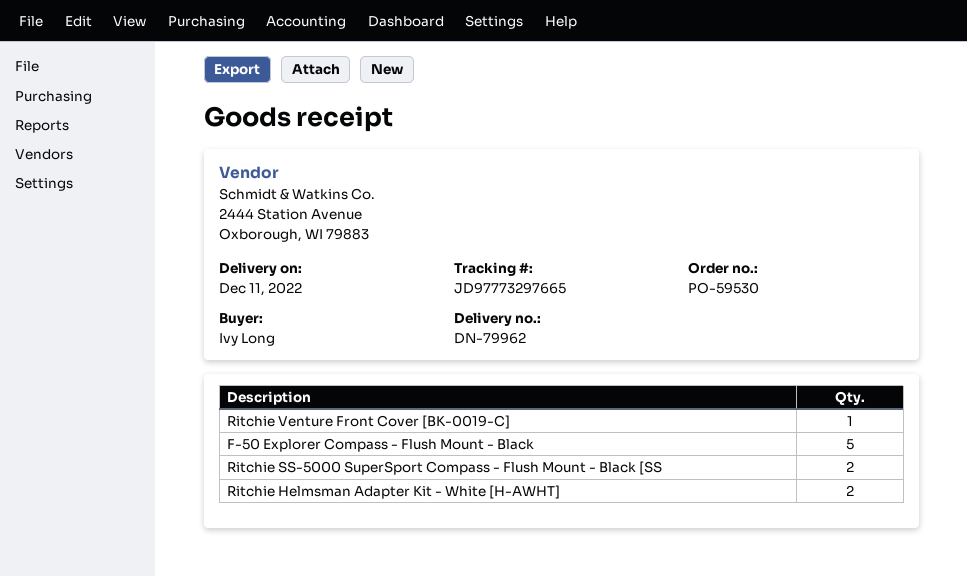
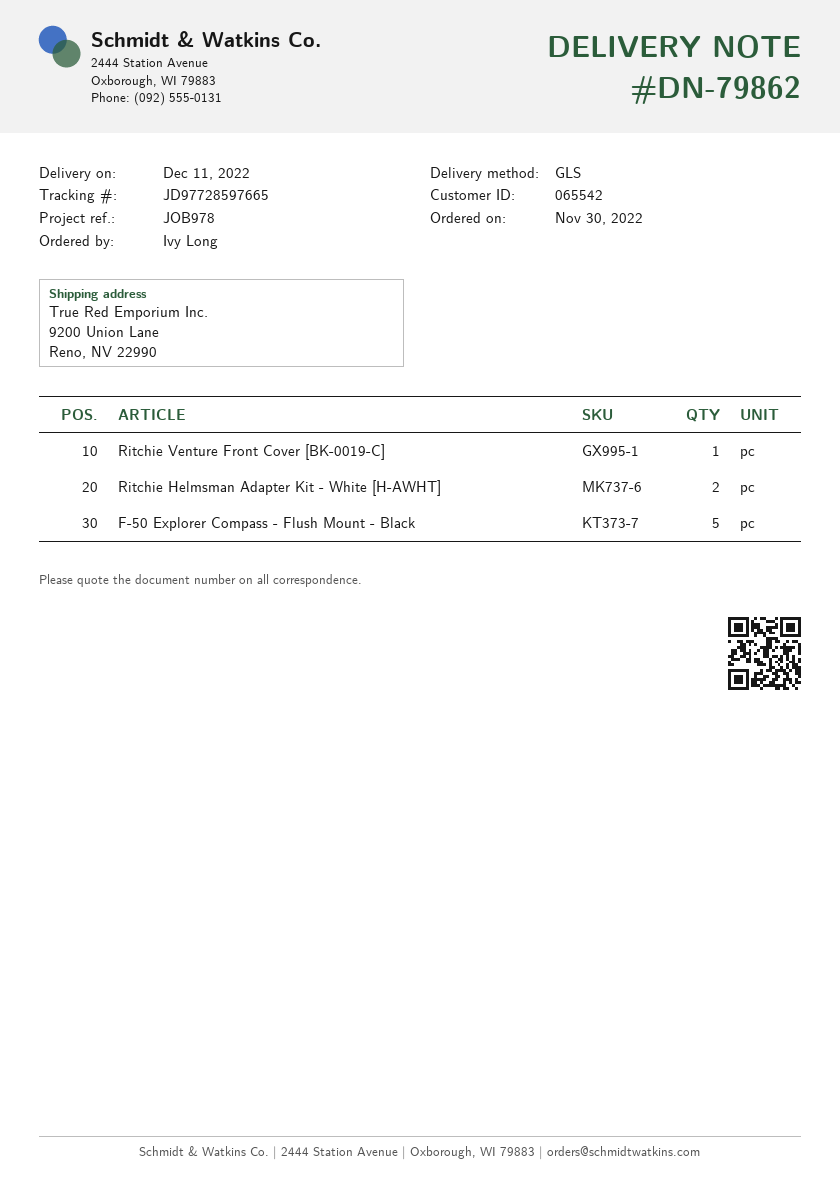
delivery note number: DN-79962 -> DN-79862
tracking number: JD97773297665 -> JD97728597665
Ritchie SS-5000 SuperSport Compass - Flush Mount - Black [SS: 2 -> none

